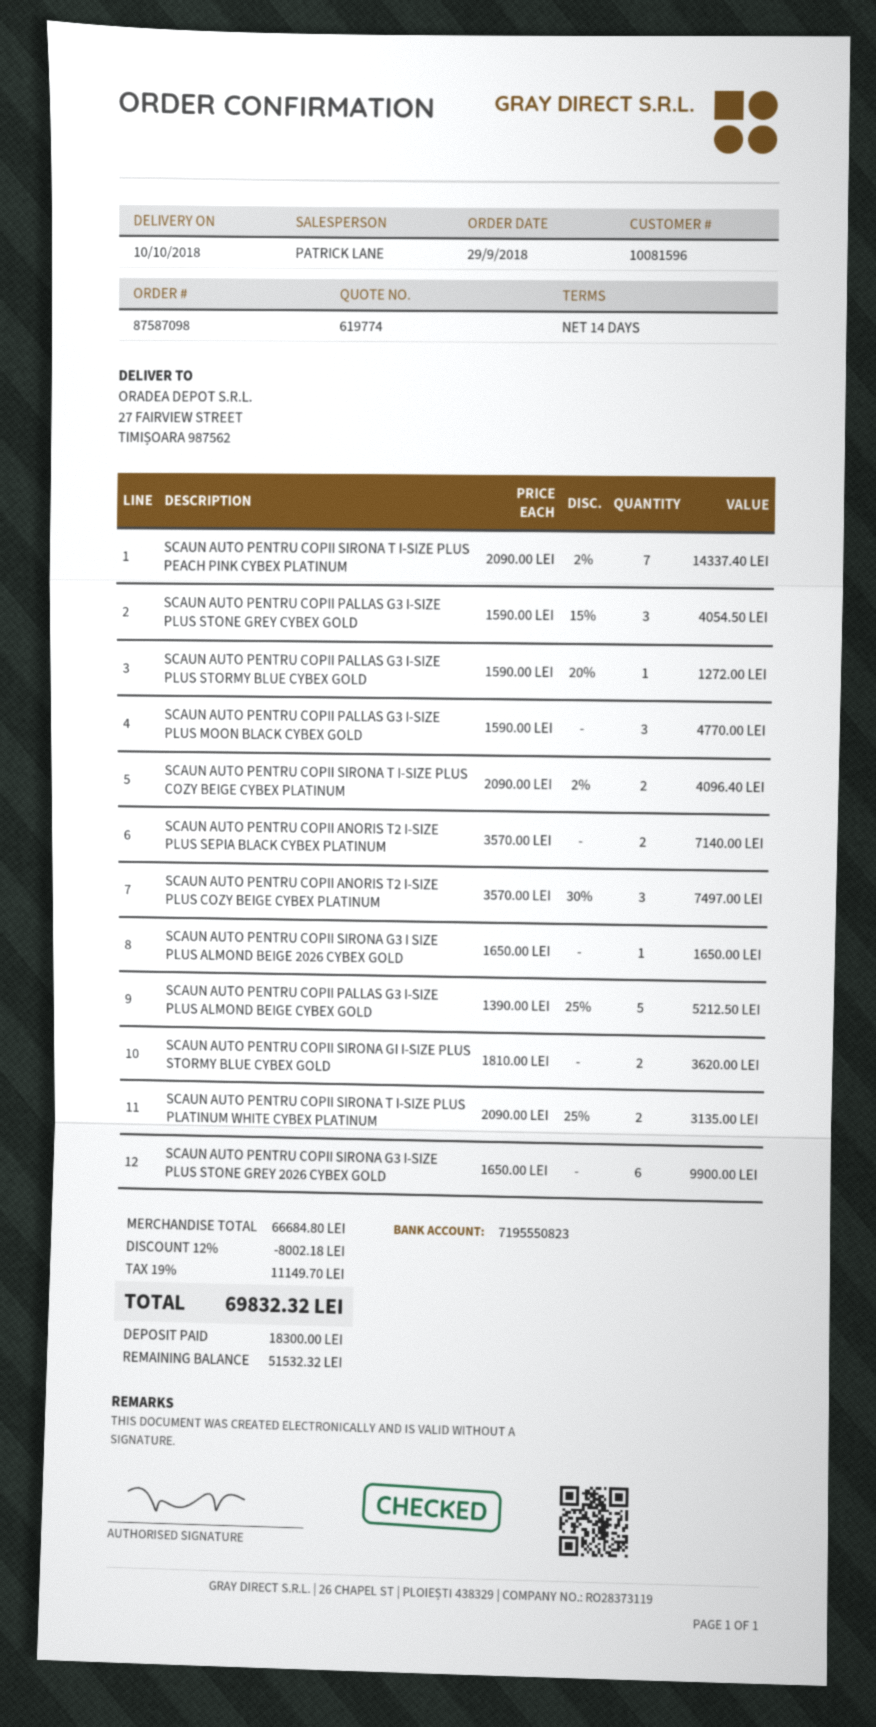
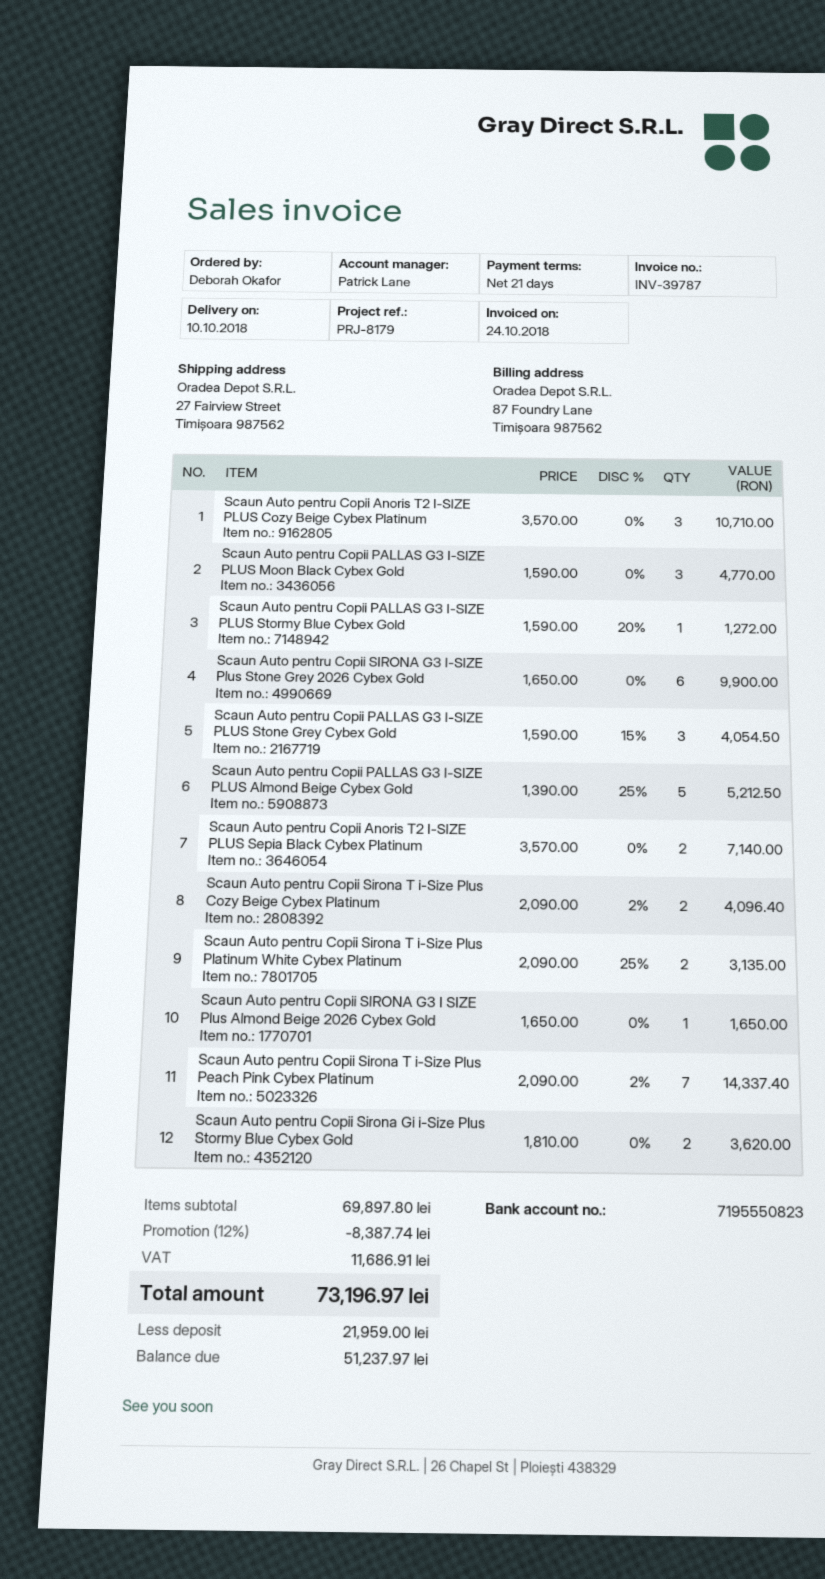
payment terms: 14 days -> 21 days
SCAUN AUTO PENTRU COPII ANORIS T2 I-SIZE PLUS COZY BEIGE CYBEX PLATINUM: 3 x 3570.00 - 30% = 7497.00 -> 3 x 3570.00 = 10710.00
subtotal: 66684.80 -> 69897.80
discount: 12% = 8002.18 -> 12% = 8387.74
tax: 11149.70 -> 11686.91
total: 69832.32 -> 73196.97
deposit: 18300.00 -> 21959.00
balance: 51532.32 -> 51237.97

